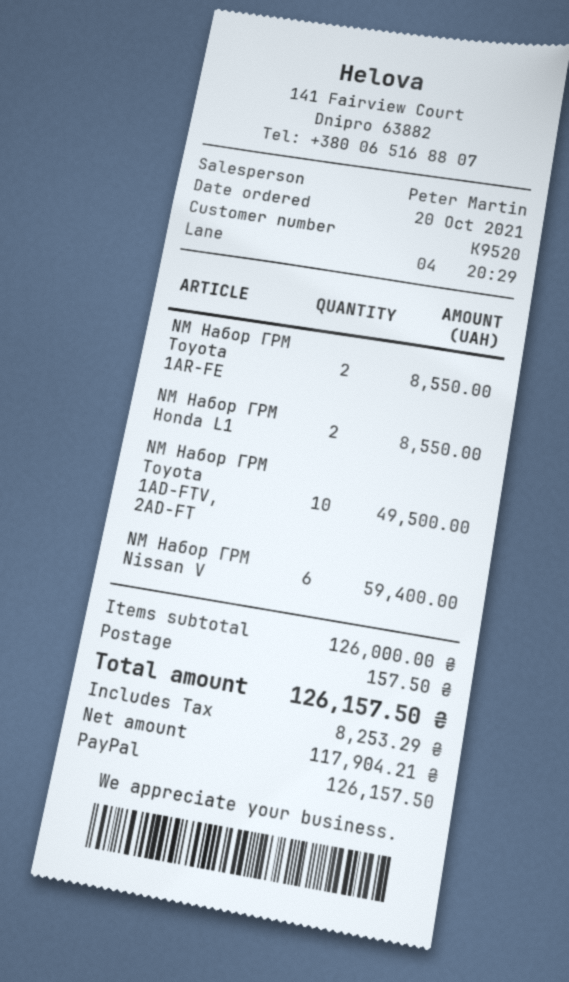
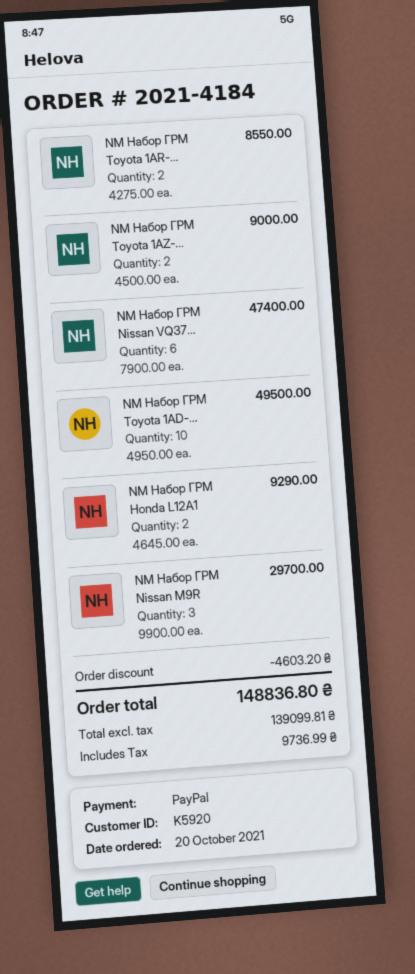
customer number: K9520 -> K5920
NM Набор ГРМ Honda L1: 2 for 8550.00 -> 2 for 9290.00
NM Набор ГРМ Nissan V: 6 for 59400.00 -> 6 for 47400.00
NM Набор ГРМ Toyota 1AZ-...: none -> 2 for 9000.00
NM Набор ГРМ Nissan M9R: none -> 3 for 29700.00
discount: none -> 4603.20
shipping: 157.50 -> none
net: 117904.21 -> 139099.81
tax: 8253.29 -> 9736.99
total: 126157.50 -> 148836.80

